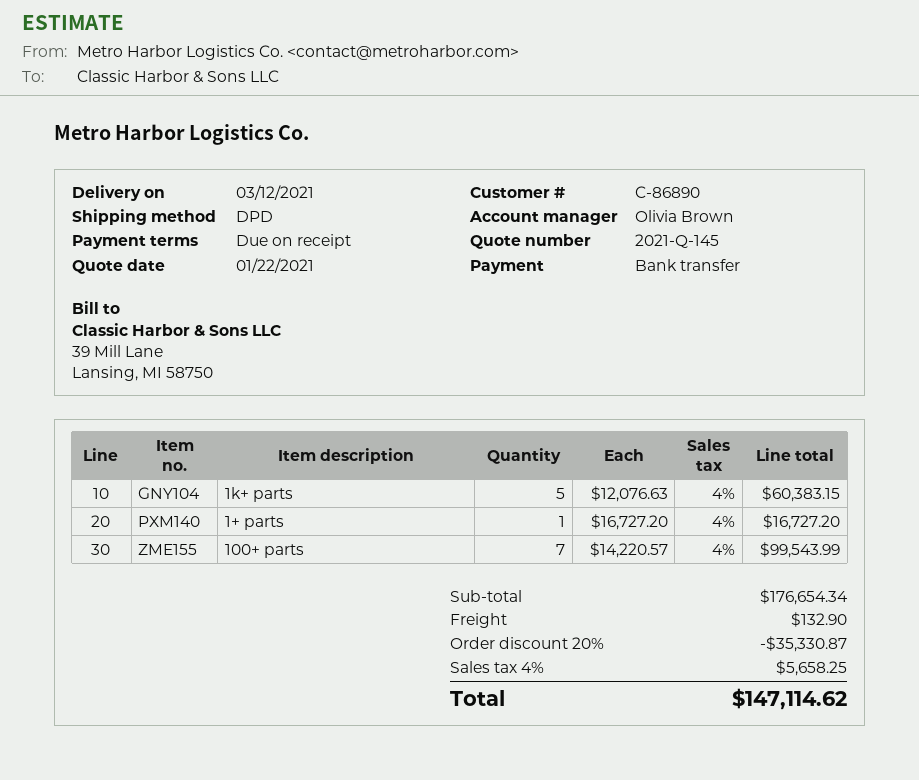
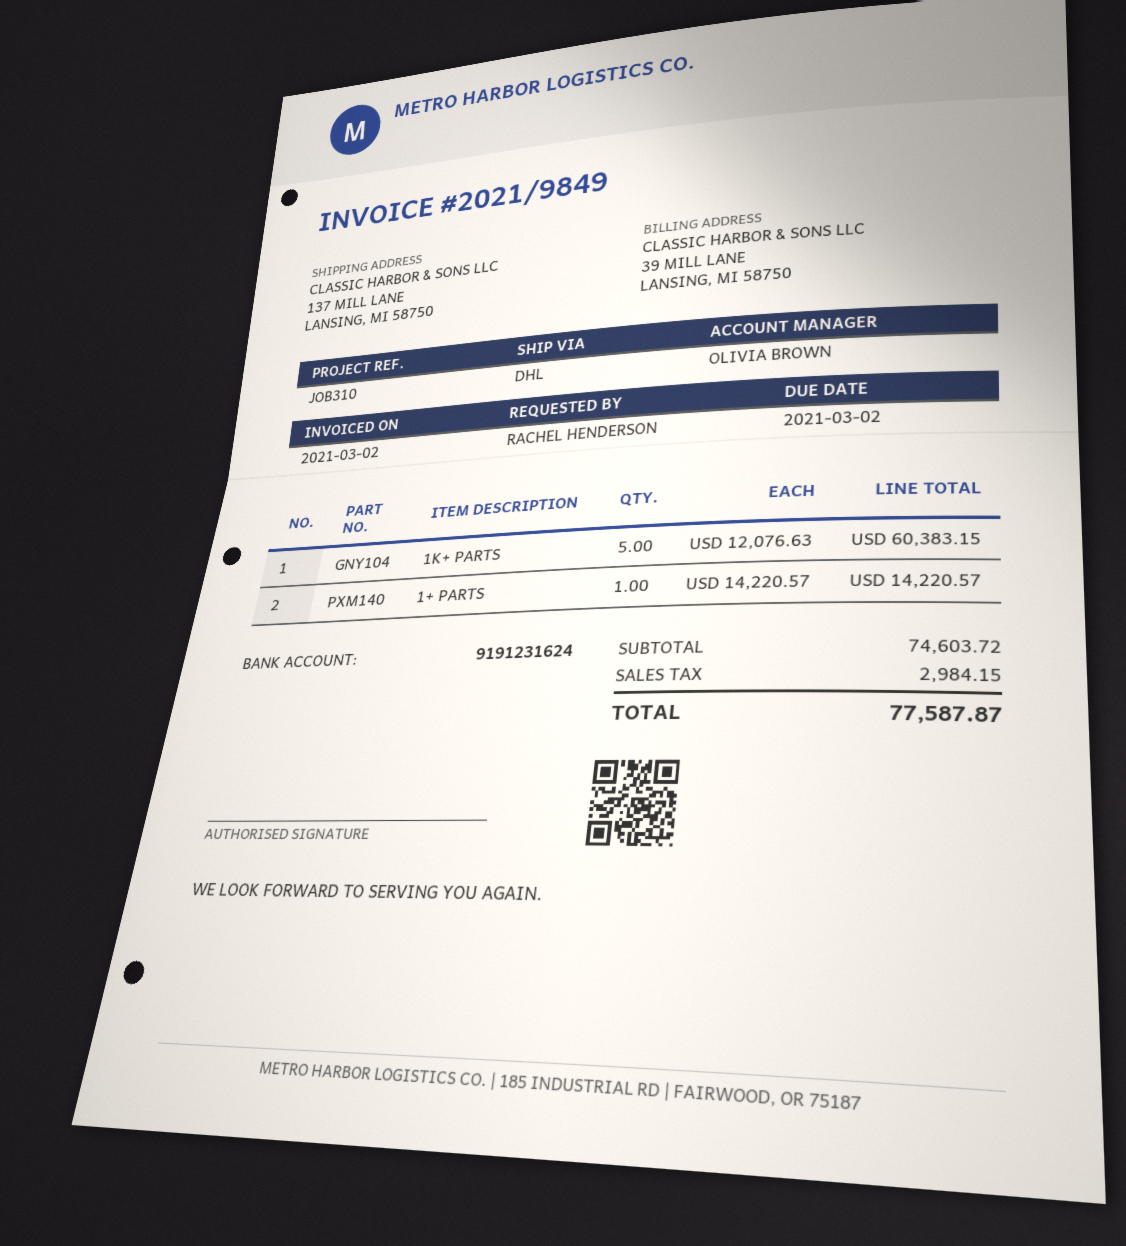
shipping method: DPD -> DHL
1+ parts: 1 x 16727.20 = 16727.20 -> 1 x 14220.57 = 14220.57
100+ parts: 7 x 14220.57 = 99543.99 -> none
subtotal: 176654.34 -> 74603.72
discount: 20% = 35330.87 -> none
shipping: 132.90 -> none
tax: 5658.25 -> 2984.15
total: 147114.62 -> 77587.87

